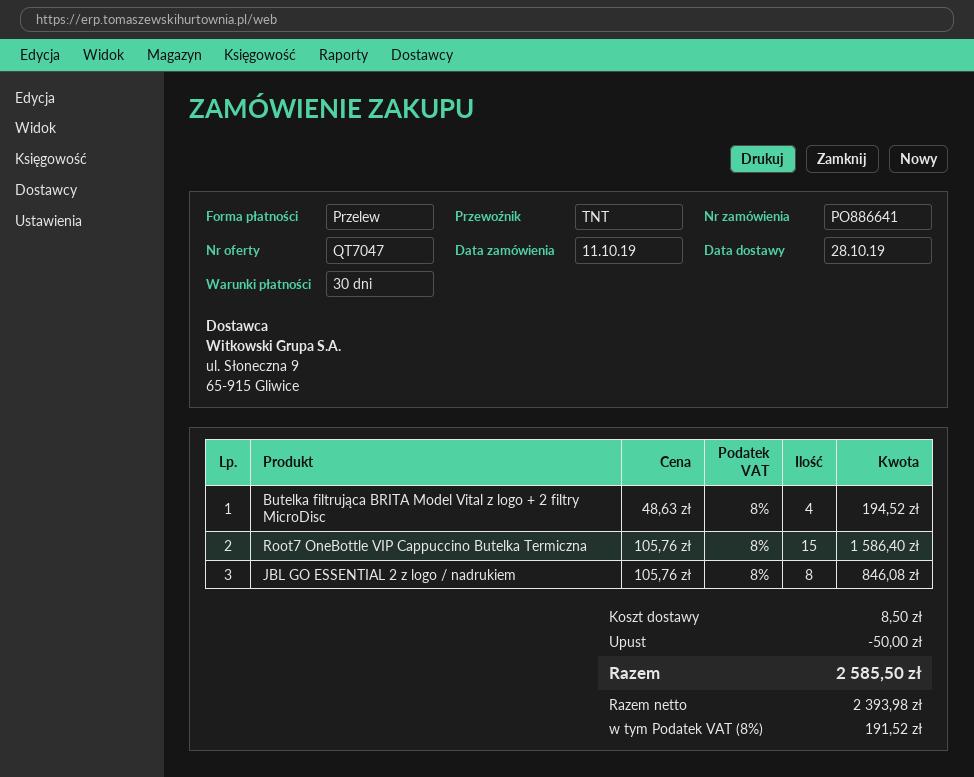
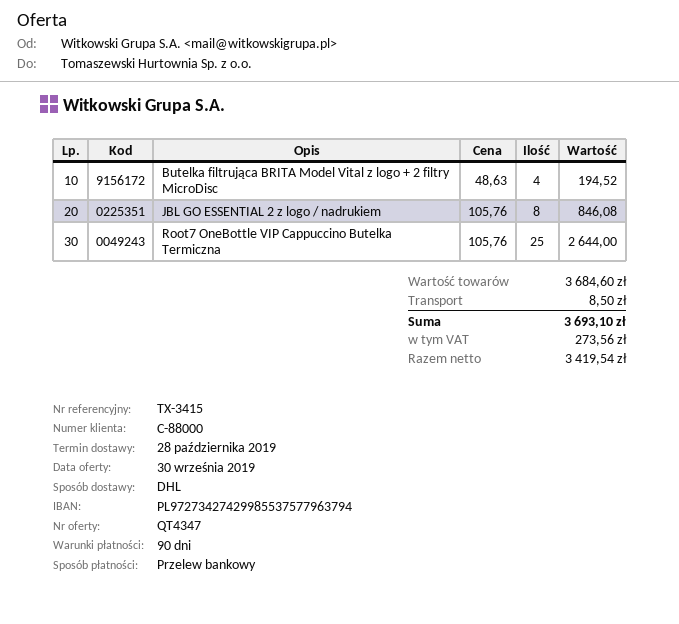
quote number: QT7047 -> QT4347
payment terms: 30 days -> 90 days
shipping method: TNT -> DHL
Root7 OneBottle VIP Cappuccino Butelka Termiczna: 15 x 105.76 = 1586.40 -> 25 x 105.76 = 2644.00
discount: 50.00 -> none
net: 2393.98 -> 3419.54
tax: 191.52 -> 273.56
total: 2585.50 -> 3693.10

